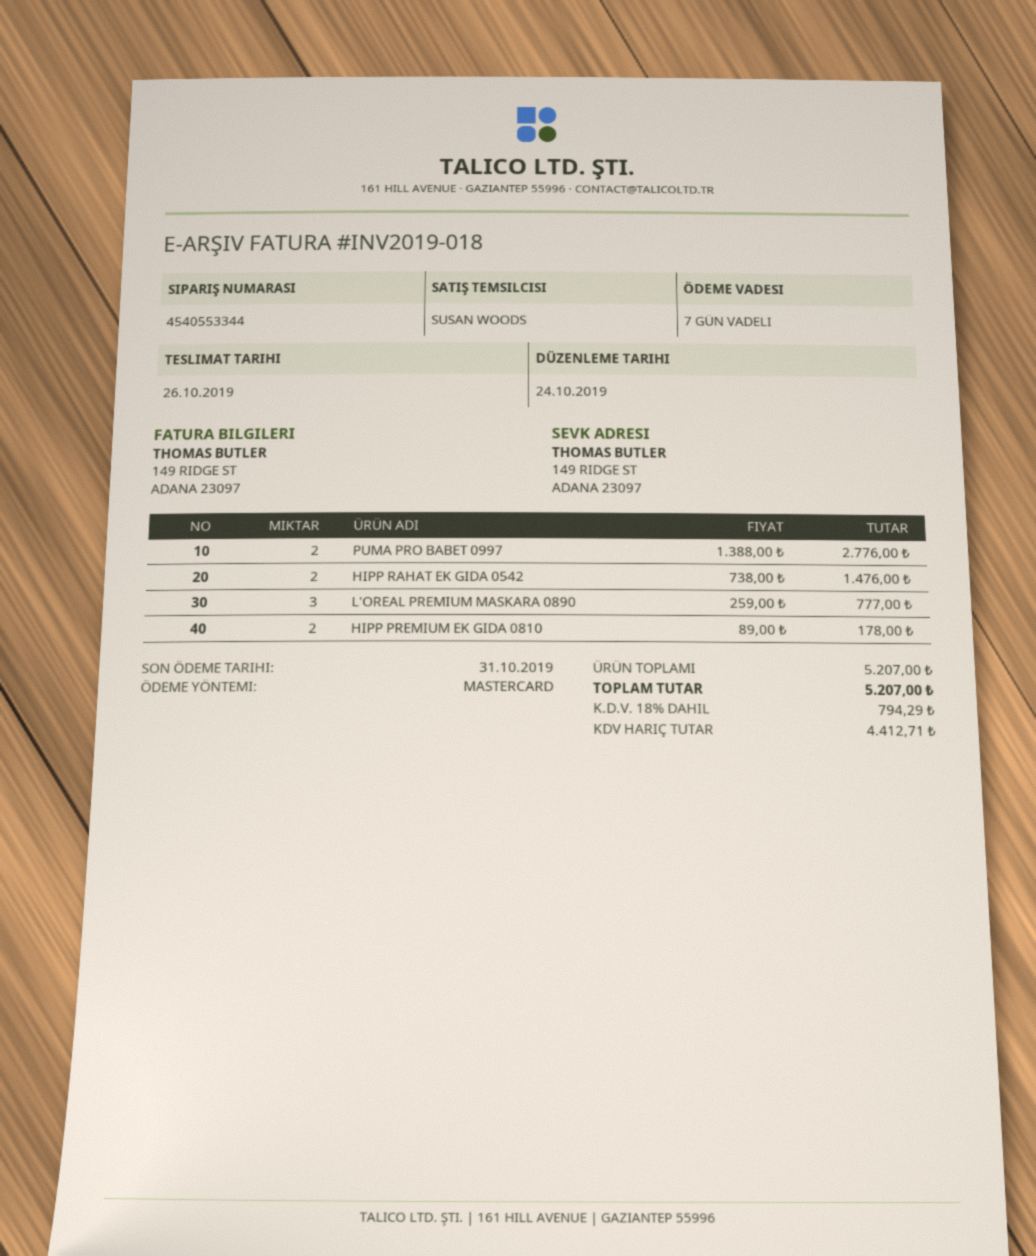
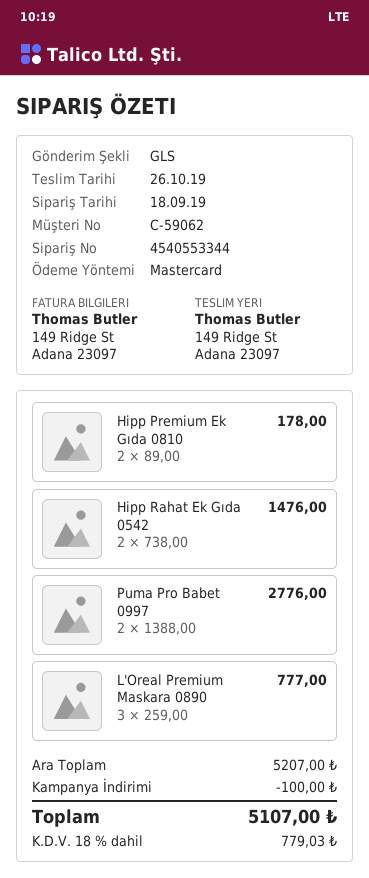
discount: none -> 100.00
tax: 18% = 794.29 -> 18% = 779.03
total: 5207.00 -> 5107.00

